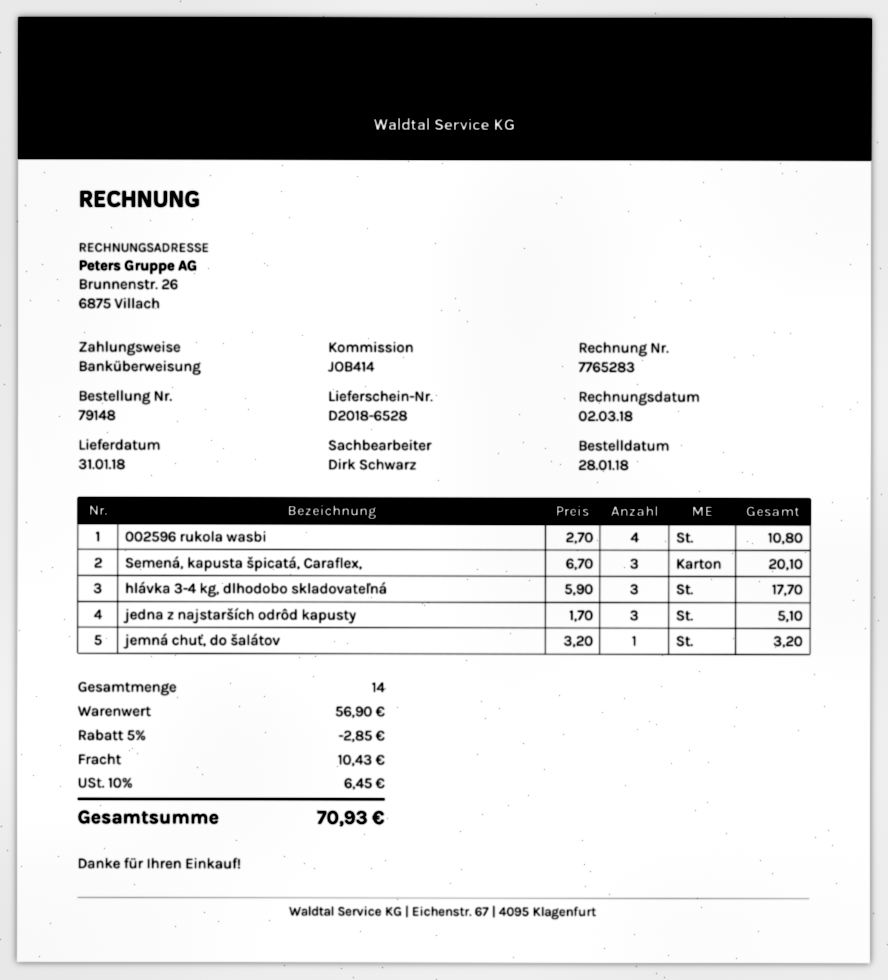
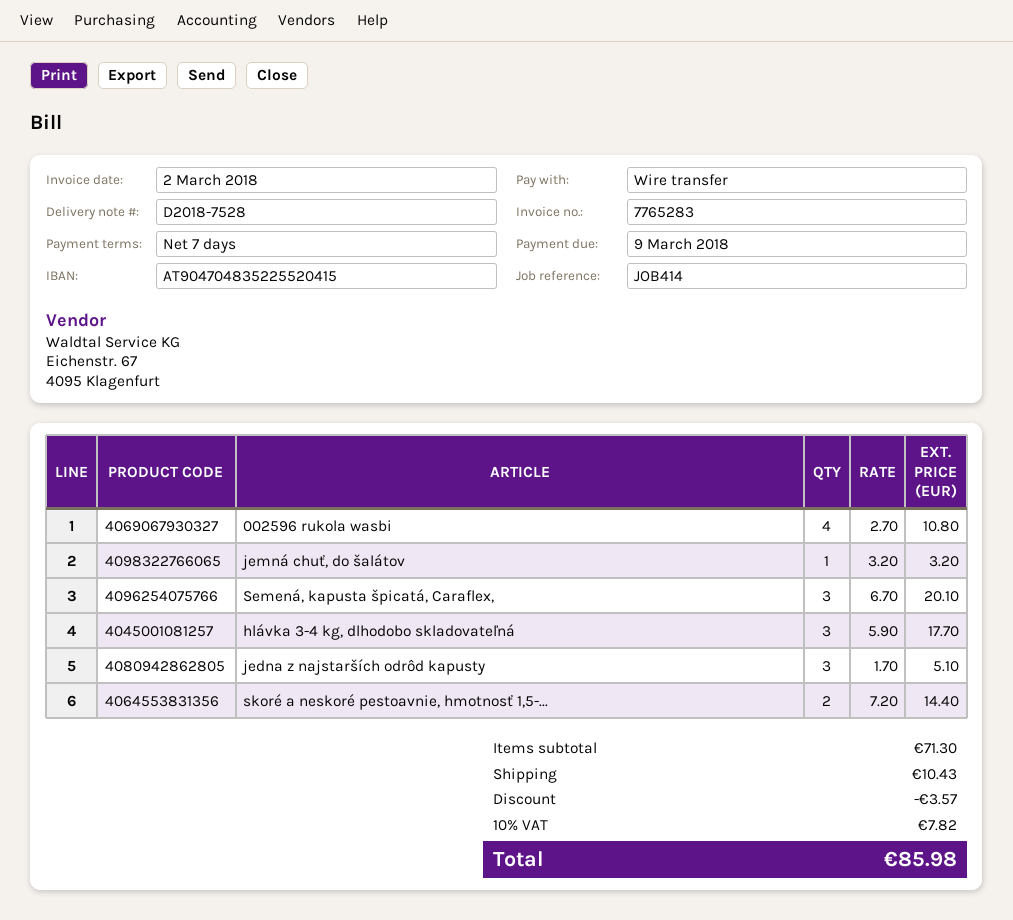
delivery note number: D2018-6528 -> D2018-7528
skoré a neskoré pestoavnie, hmotnosť 1,5-...: none -> 2 x 7.20 = 14.40
subtotal: 56.90 -> 71.30
discount: 2.85 -> 3.57
tax: 10% = 6.45 -> 10% = 7.82
total: 70.93 -> 85.98

